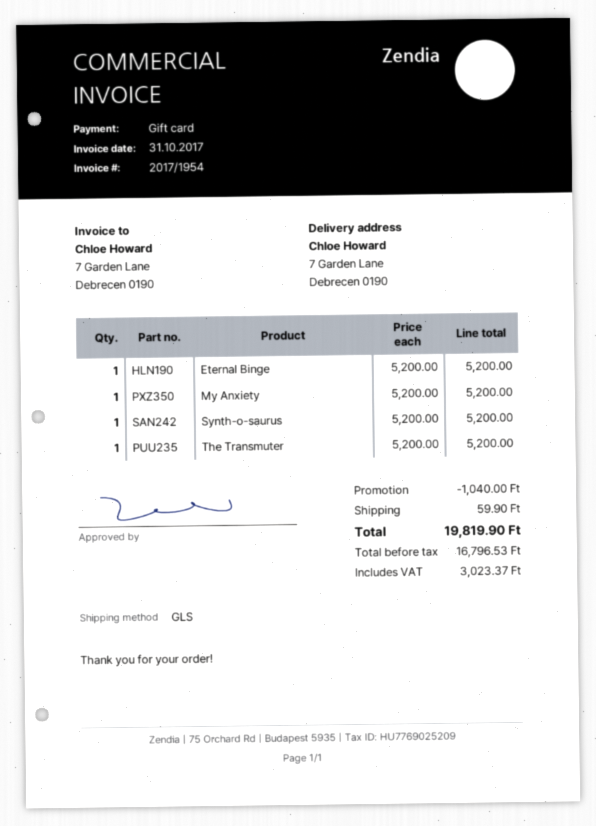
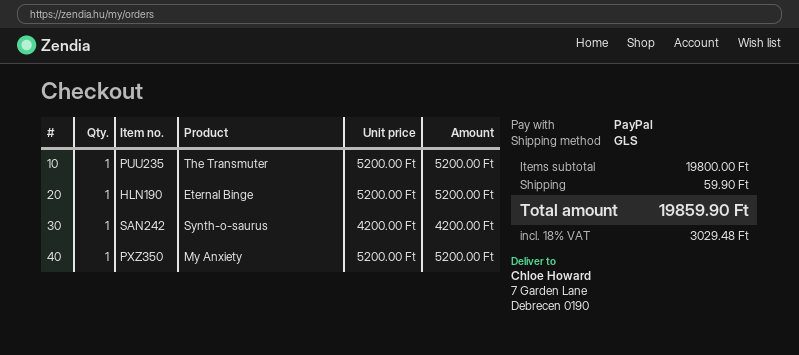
payment method: gift card -> PayPal
Synth-o-saurus: 1 x 5200.00 = 5200.00 -> 1 x 4200.00 = 4200.00
discount: 1040.00 -> none
tax: 3023.37 -> 3029.48
total: 19819.90 -> 19859.90

